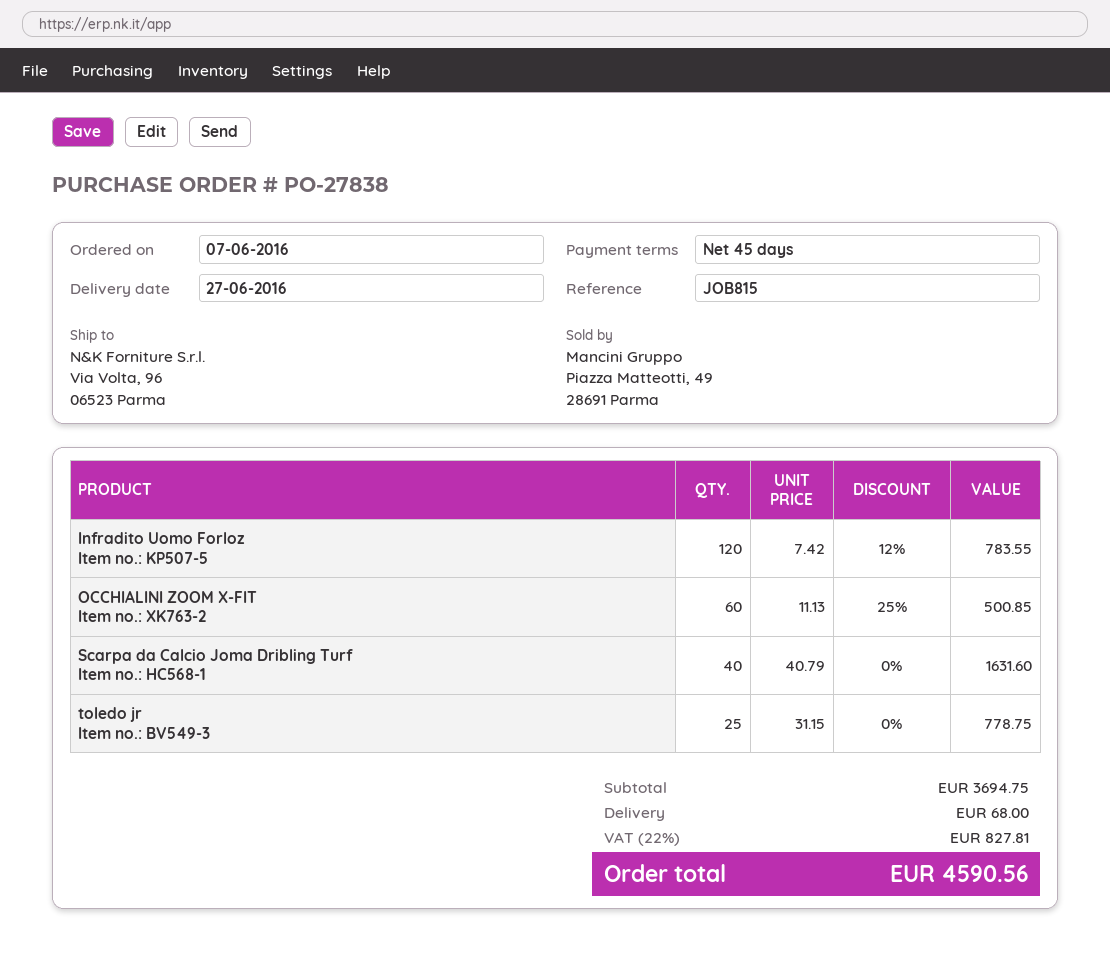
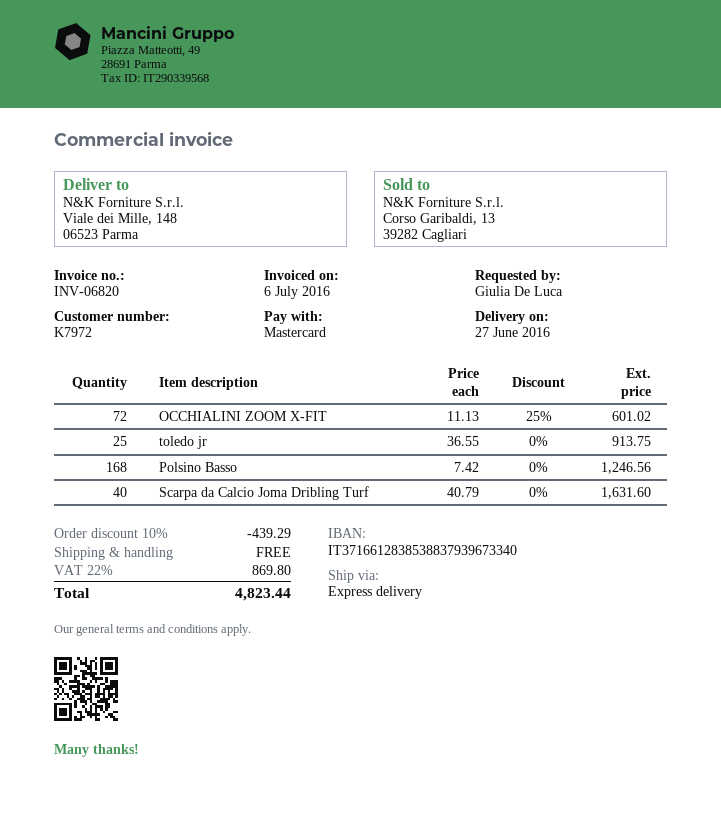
ship to: Via Volta, 96, 06523 Parma -> Viale dei Mille, 148, 06523 Parma
Infradito Uomo Forloz: 120 x 7.42 - 12% = 783.55 -> none
OCCHIALINI ZOOM X-FIT: 60 x 11.13 - 25% = 500.85 -> 72 x 11.13 - 25% = 601.02
toledo jr: 25 x 31.15 = 778.75 -> 25 x 36.55 = 913.75
Polsino Basso: none -> 168 x 7.42 = 1246.56
discount: none -> 10% = 439.29
shipping: 68.00 -> 0.00
tax: 22% = 827.81 -> 22% = 869.80
total: 4590.56 -> 4823.44

